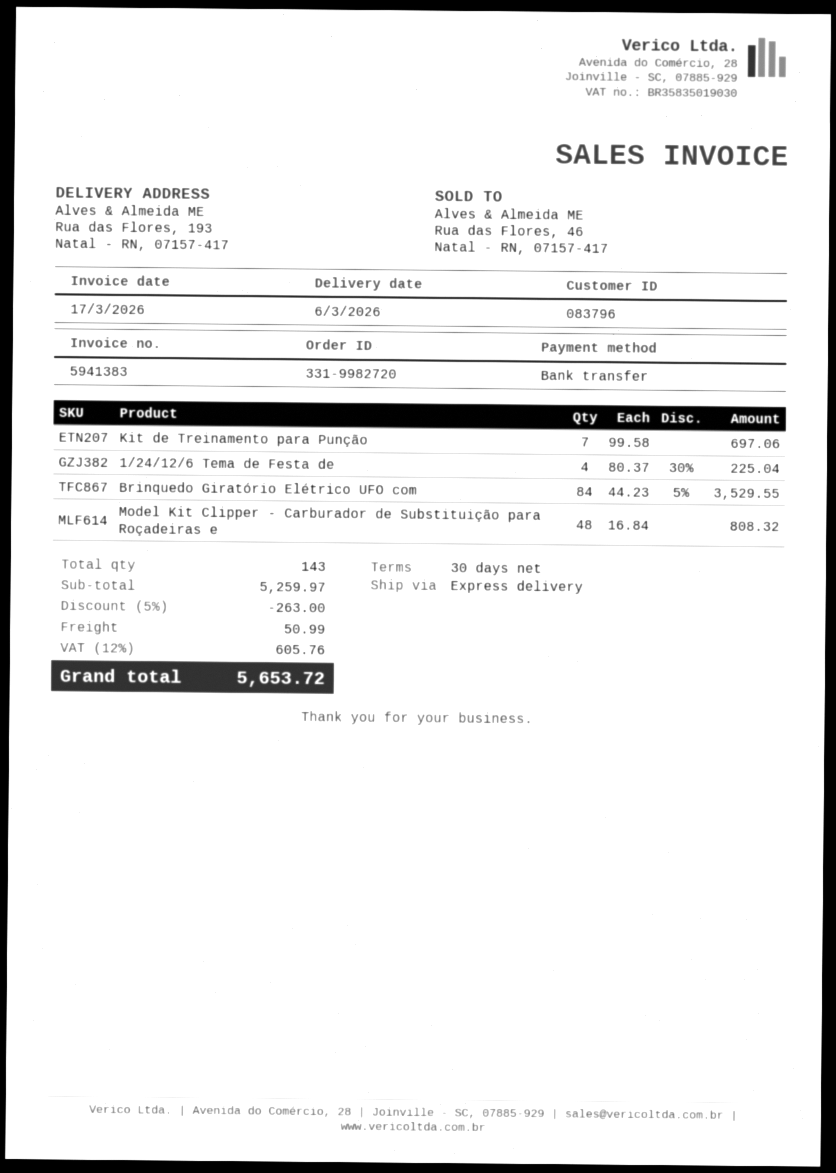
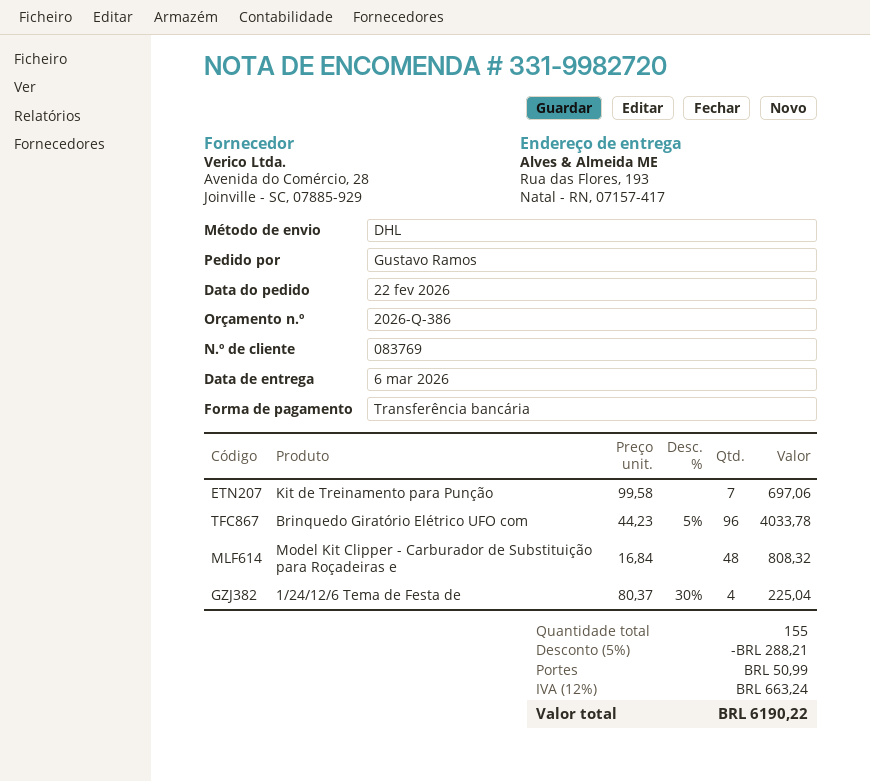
customer number: 083796 -> 083769
shipping method: express -> DHL
Brinquedo Giratório Elétrico UFO com: 84 x 44.23 - 5% = 3529.55 -> 96 x 44.23 - 5% = 4033.78
total quantity: 143 -> 155
discount: 5% = 263.00 -> 5% = 288.21
tax: 12% = 605.76 -> 12% = 663.24
total: 5653.72 -> 6190.22

